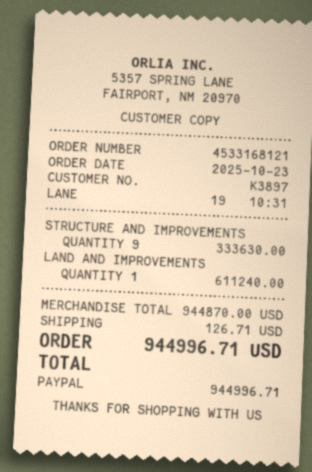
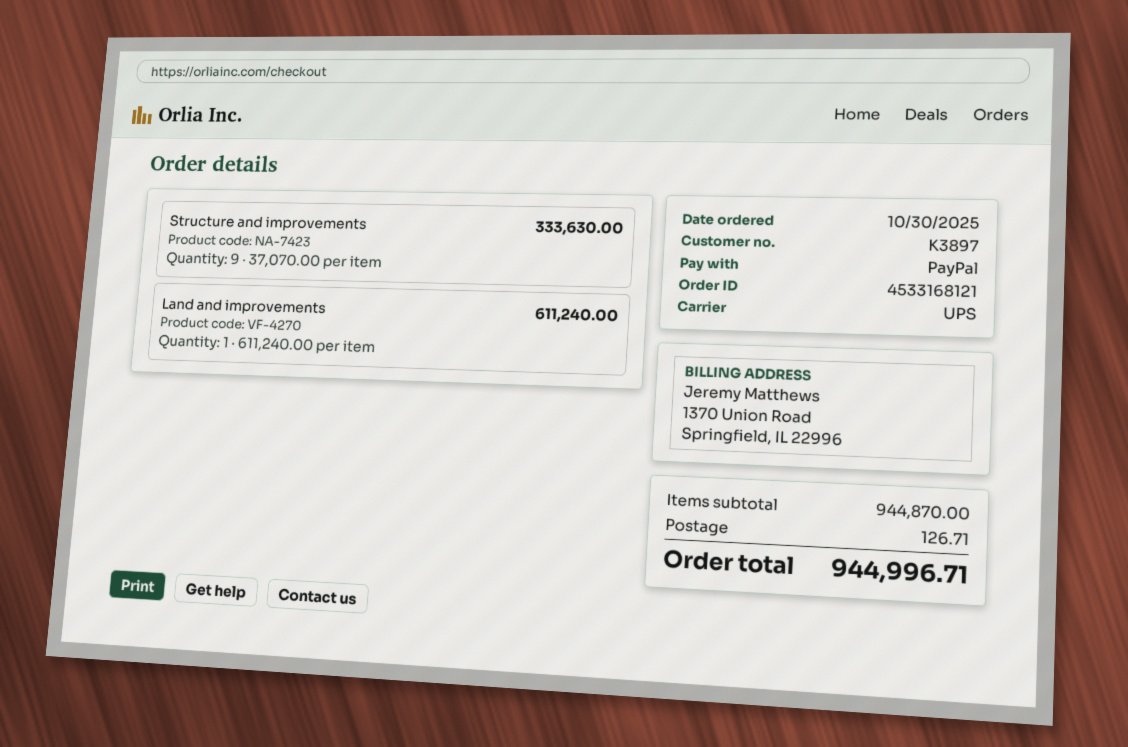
order date: 2025-10-23 -> 2025-10-30

